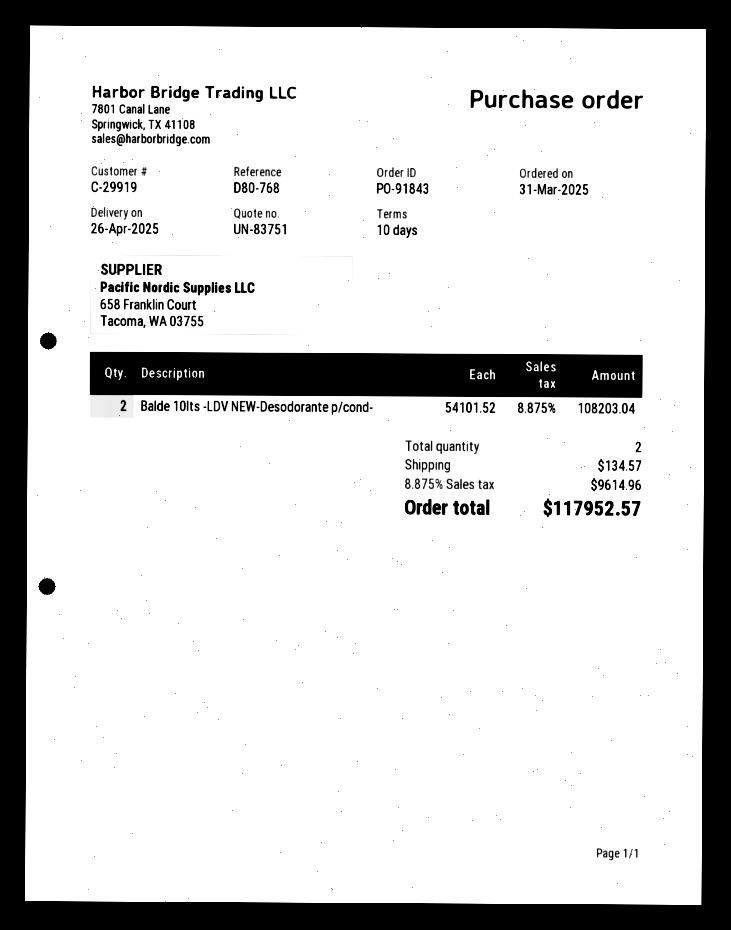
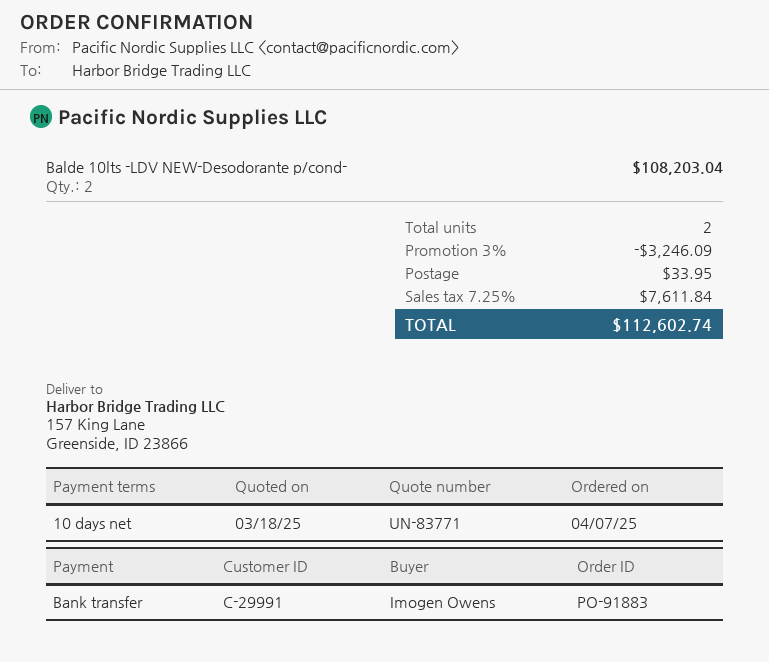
quote number: UN-83751 -> UN-83771
order number: PO-91843 -> PO-91883
order date: 2025-03-31 -> 2025-04-07
customer number: C-29919 -> C-29991
discount: none -> 3% = 3246.09
shipping: 134.57 -> 33.95
tax: 8.875% = 9614.96 -> 7.25% = 7611.84
total: 117952.57 -> 112602.74

